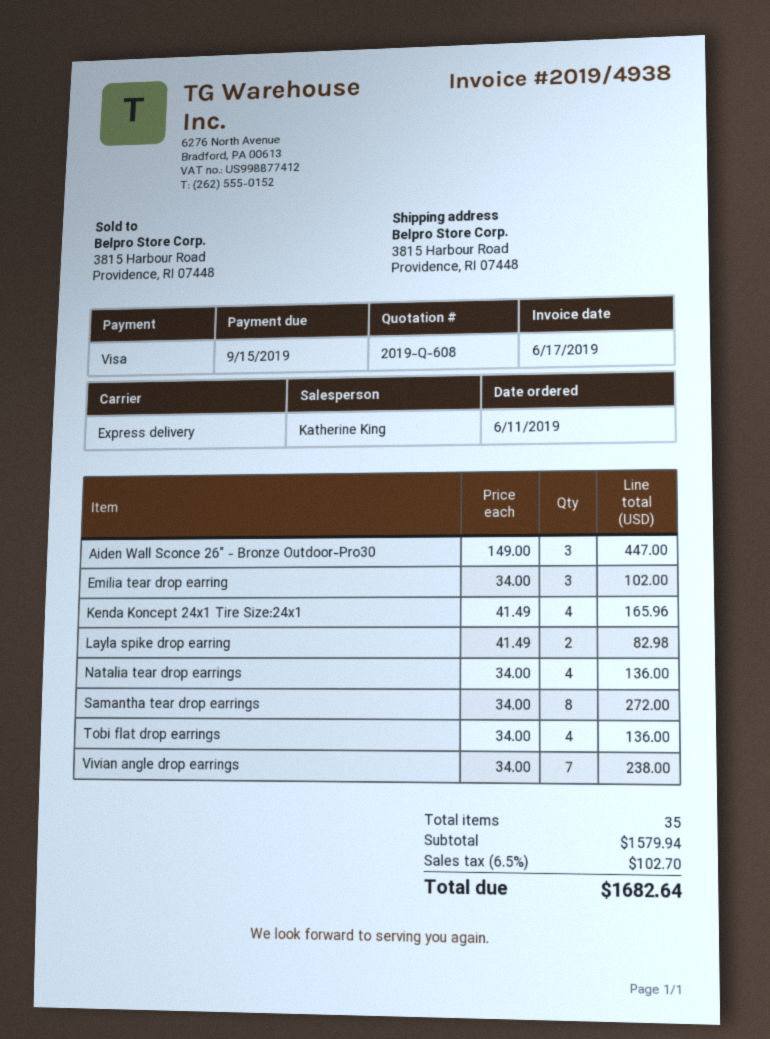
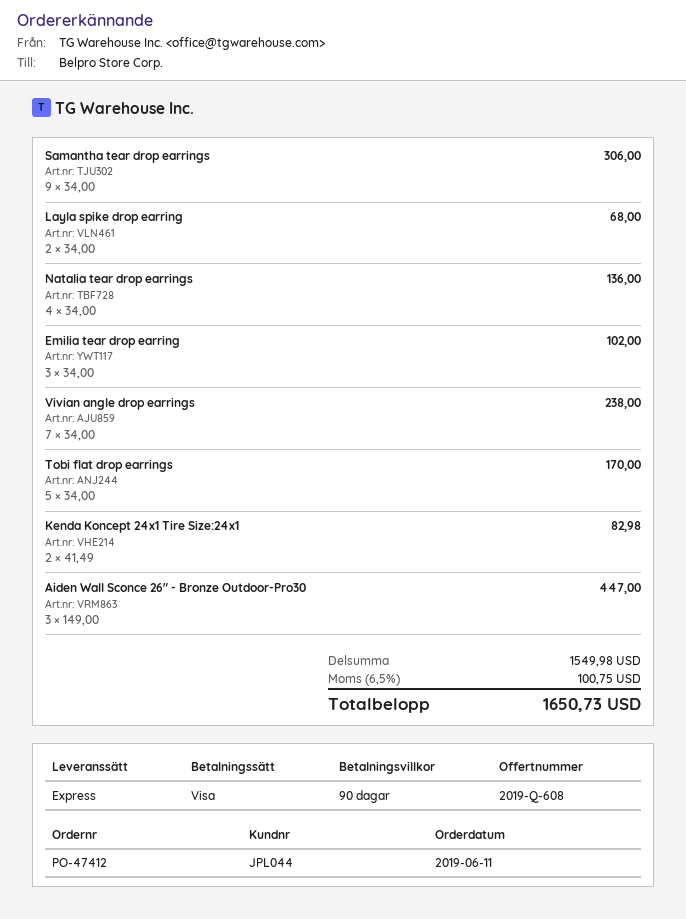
Kenda Koncept 24x1 Tire Size:24x1: 4 x 41.49 = 165.96 -> 2 x 41.49 = 82.98
Layla spike drop earring: 2 x 41.49 = 82.98 -> 2 x 34.00 = 68.00
Samantha tear drop earrings: 8 x 34.00 = 272.00 -> 9 x 34.00 = 306.00
Tobi flat drop earrings: 4 x 34.00 = 136.00 -> 5 x 34.00 = 170.00
subtotal: 1579.94 -> 1549.98
tax: 6.5% = 102.70 -> 6.5% = 100.75
total: 1682.64 -> 1650.73

